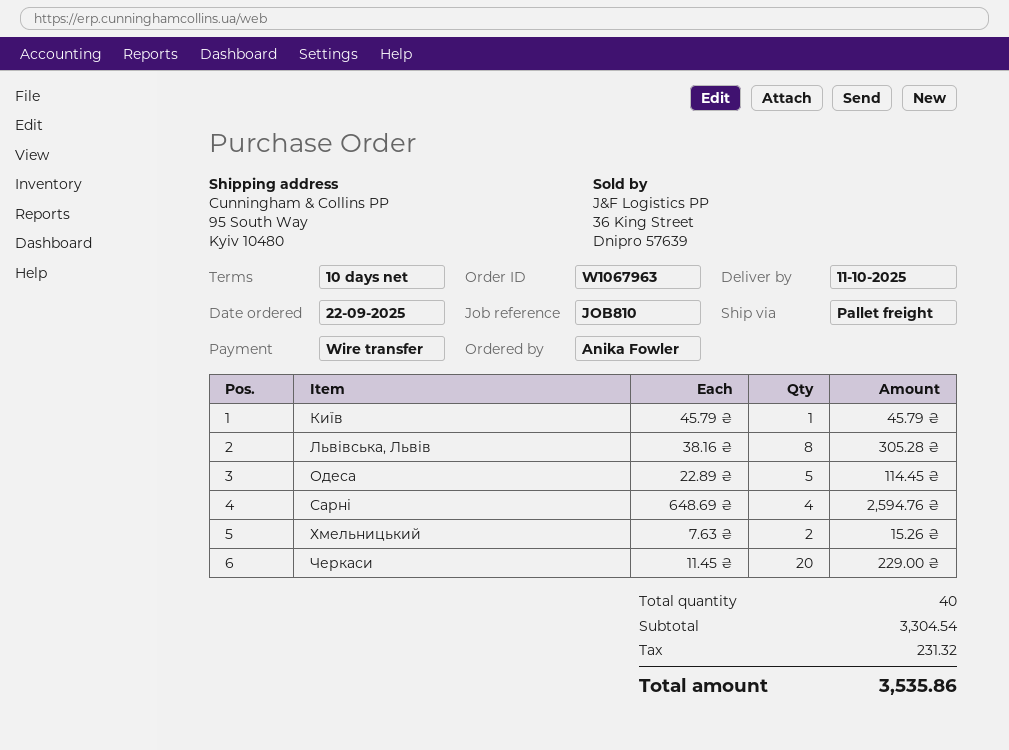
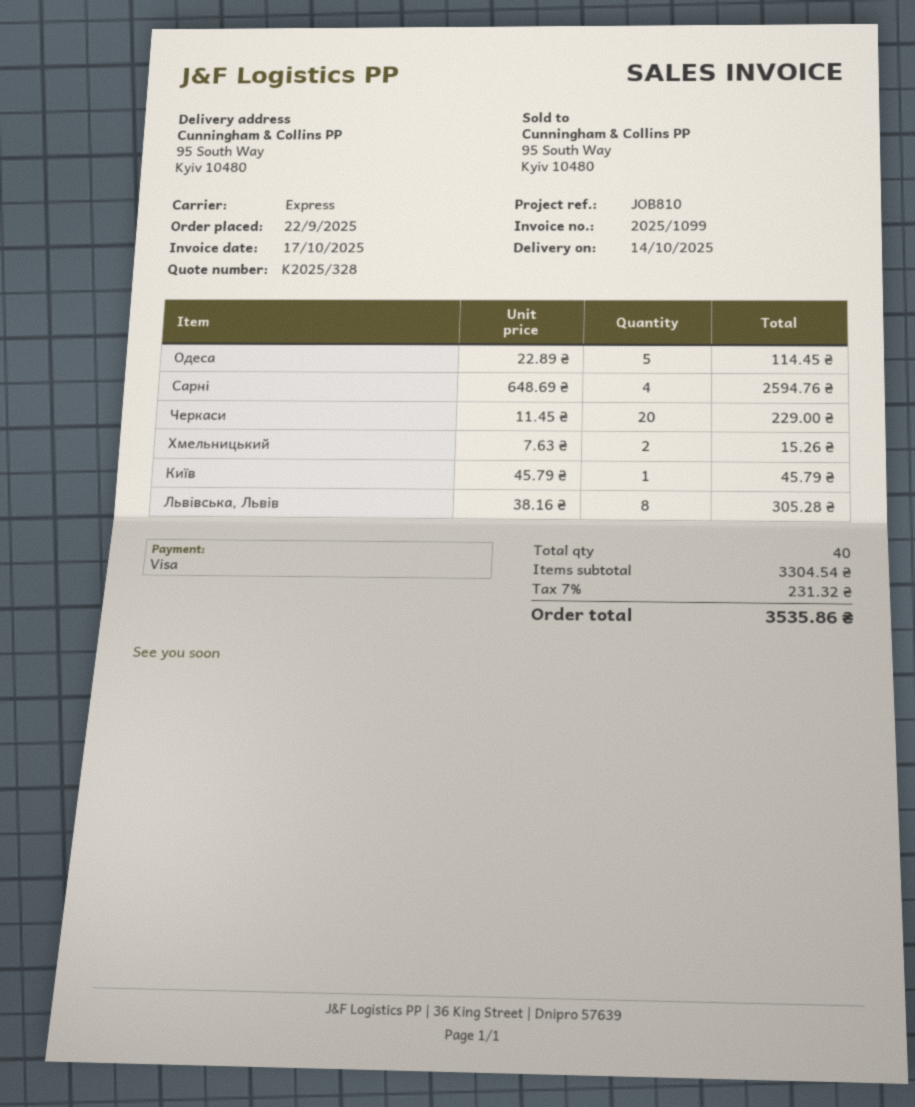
delivery date: 2025-10-11 -> 2025-10-14
payment method: bank transfer -> Visa
shipping method: pallet freight -> express

